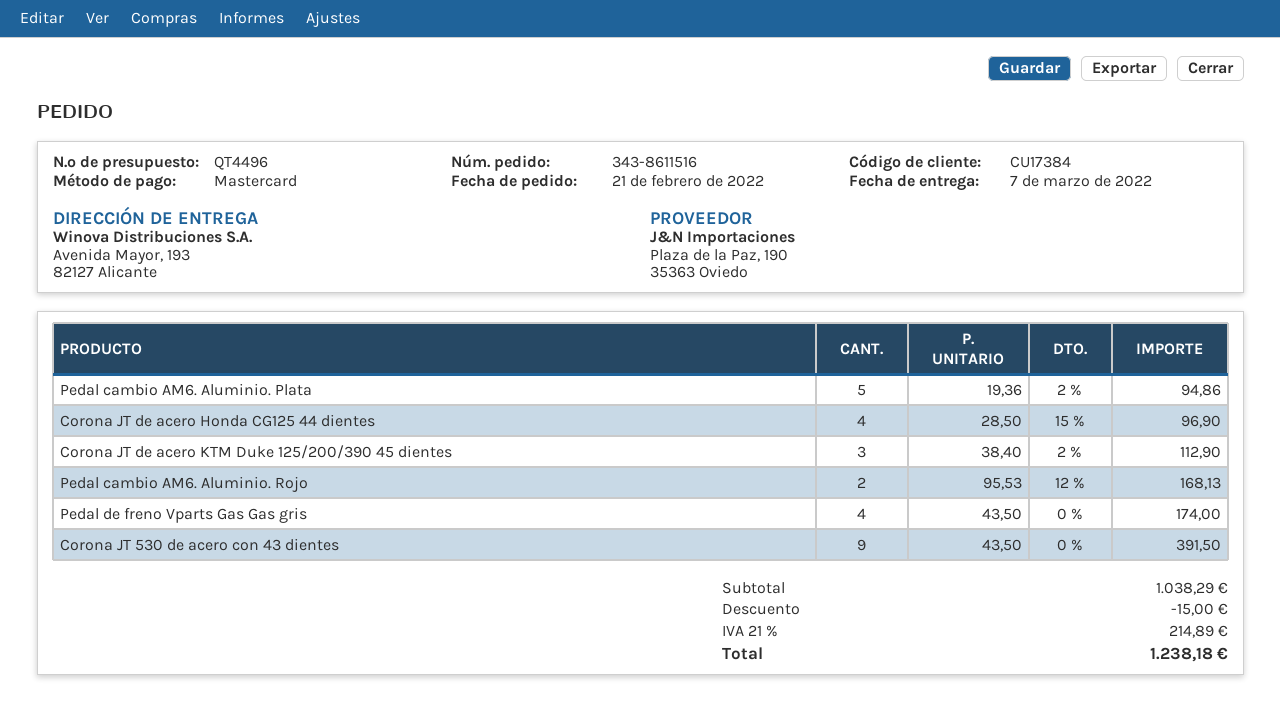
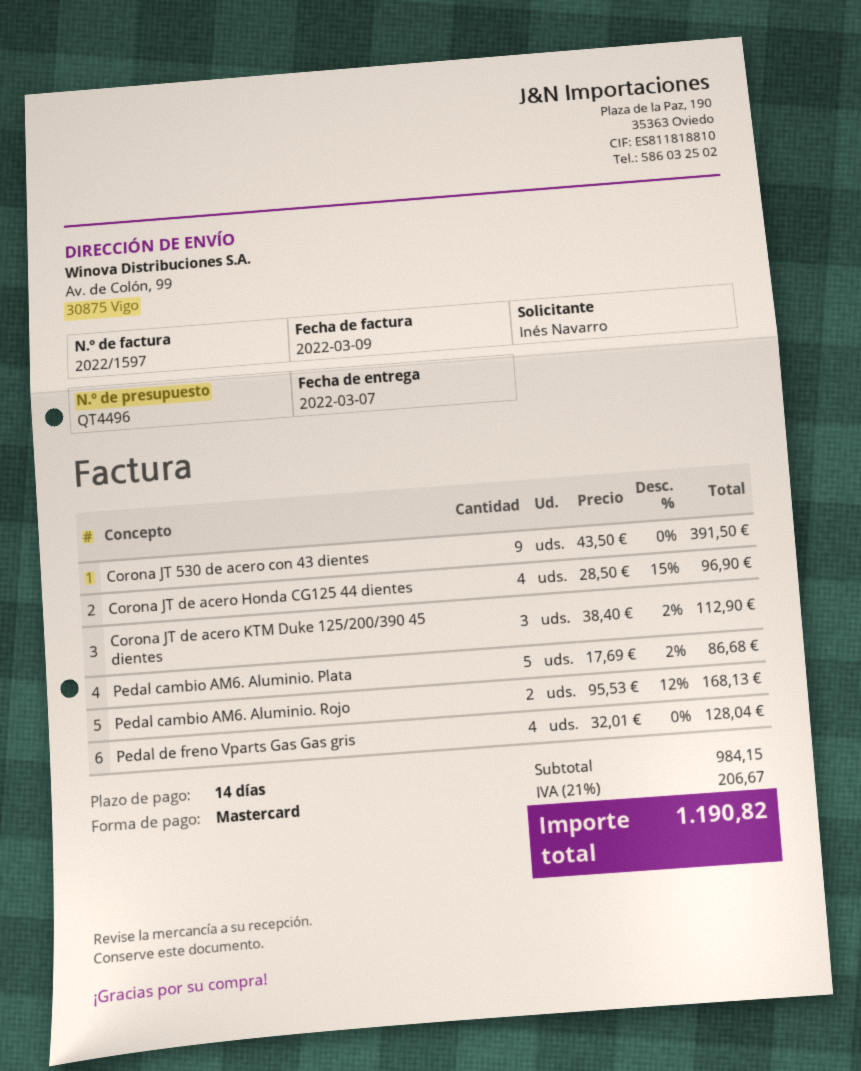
ship to: Avenida Mayor, 193, 82127 Alicante -> Av. de Colón, 99, 30875 Vigo
Pedal cambio AM6. Aluminio. Plata: 5 x 19.36 - 2% = 94.86 -> 5 x 17.69 - 2% = 86.68
Pedal de freno Vparts Gas Gas gris: 4 x 43.50 = 174.00 -> 4 x 32.01 = 128.04
subtotal: 1038.29 -> 984.15
discount: 15.00 -> none
tax: 21% = 214.89 -> 21% = 206.67
total: 1238.18 -> 1190.82

